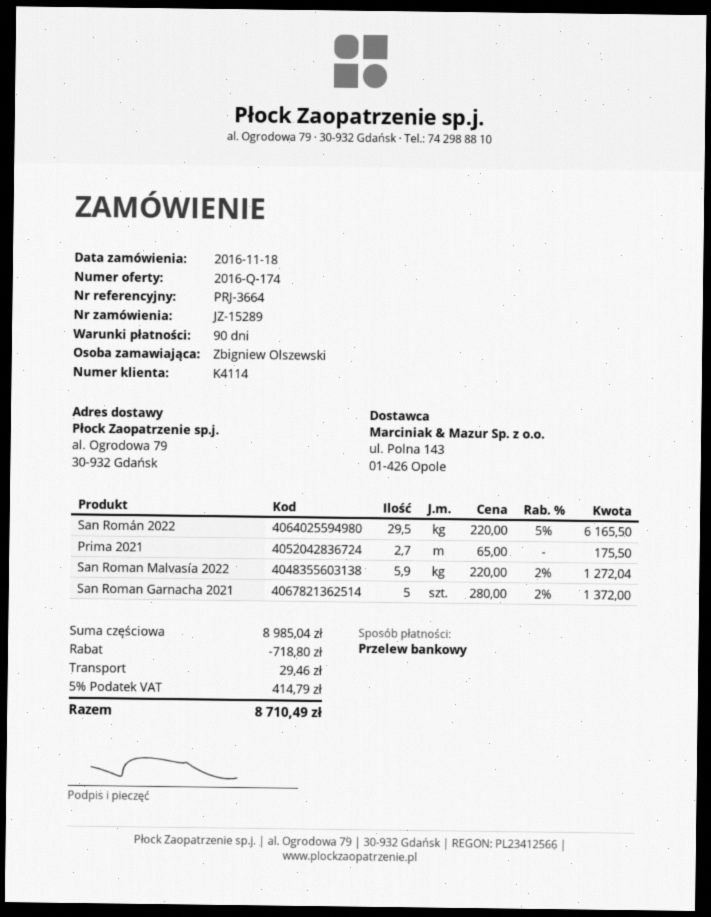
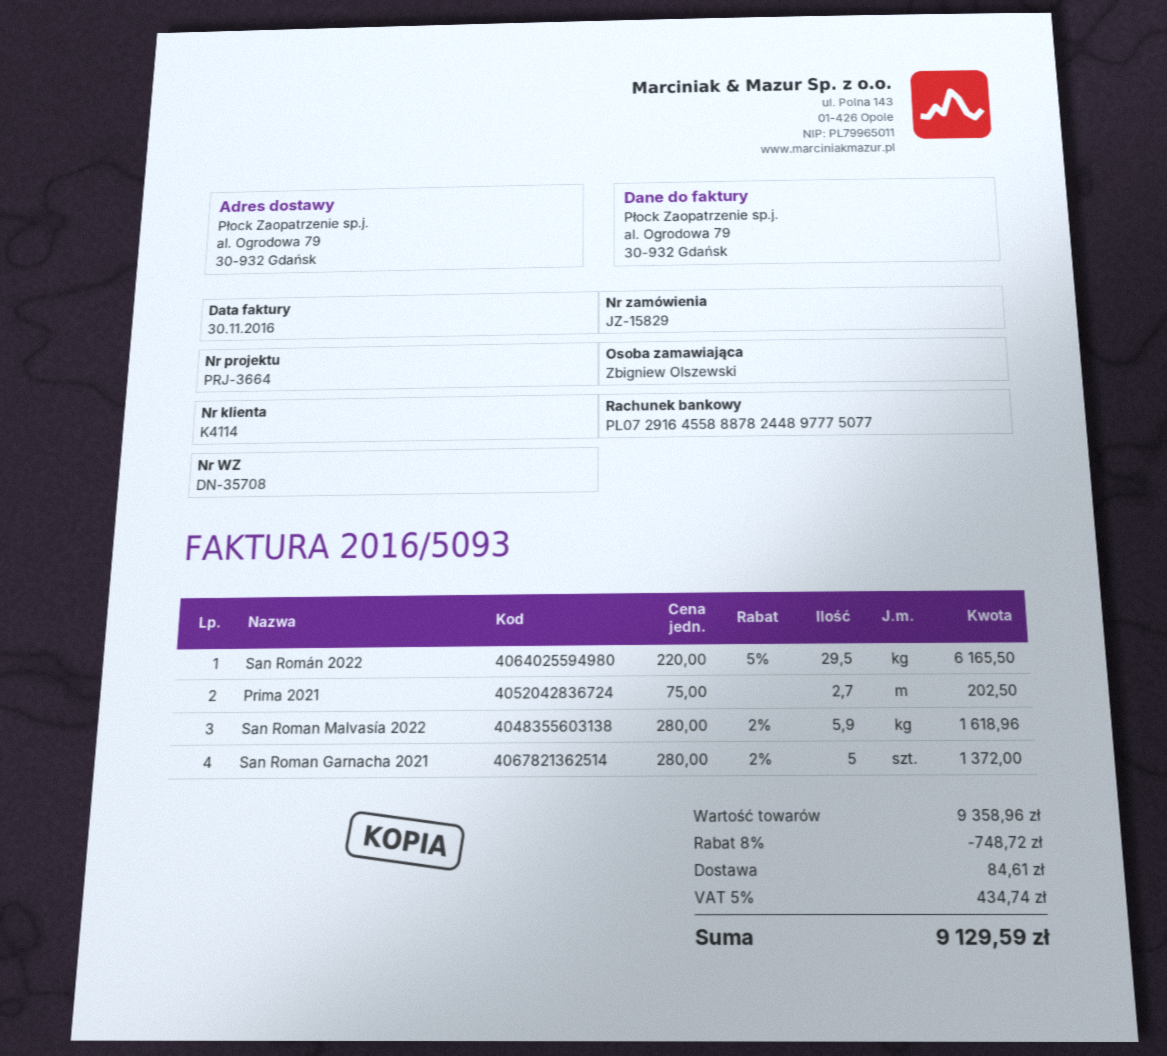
order number: JZ-15289 -> JZ-15829
Prima 2021: 2.7 x 65.00 = 175.50 -> 2.7 x 75.00 = 202.50
San Roman Malvasía 2022: 5.9 x 220.00 - 2% = 1272.04 -> 5.9 x 280.00 - 2% = 1618.96
subtotal: 8985.04 -> 9358.96
discount: 718.80 -> 748.72
shipping: 29.46 -> 84.61
tax: 5% = 414.79 -> 5% = 434.74
total: 8710.49 -> 9129.59

